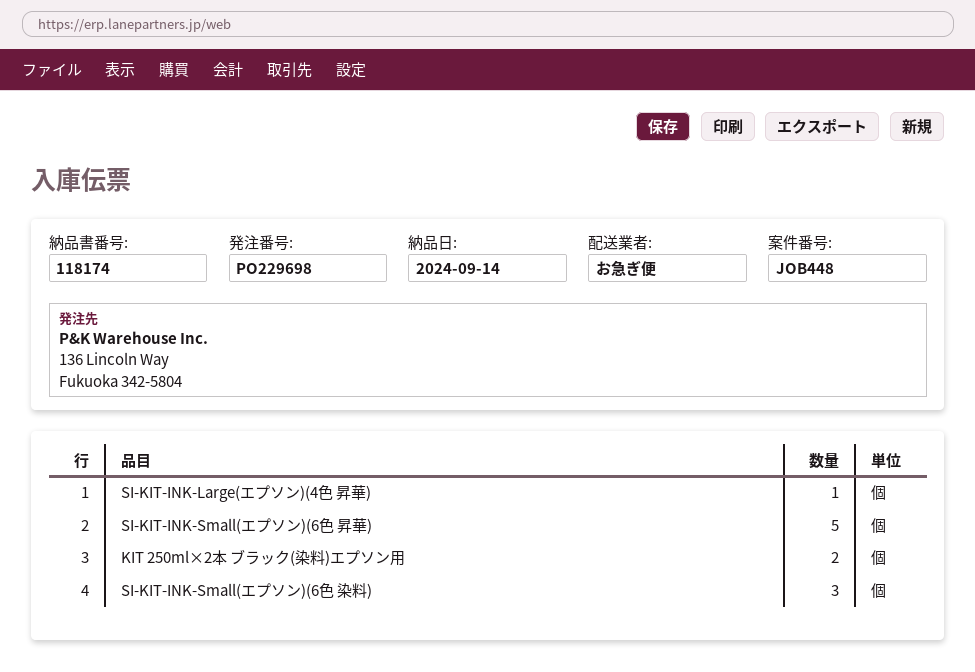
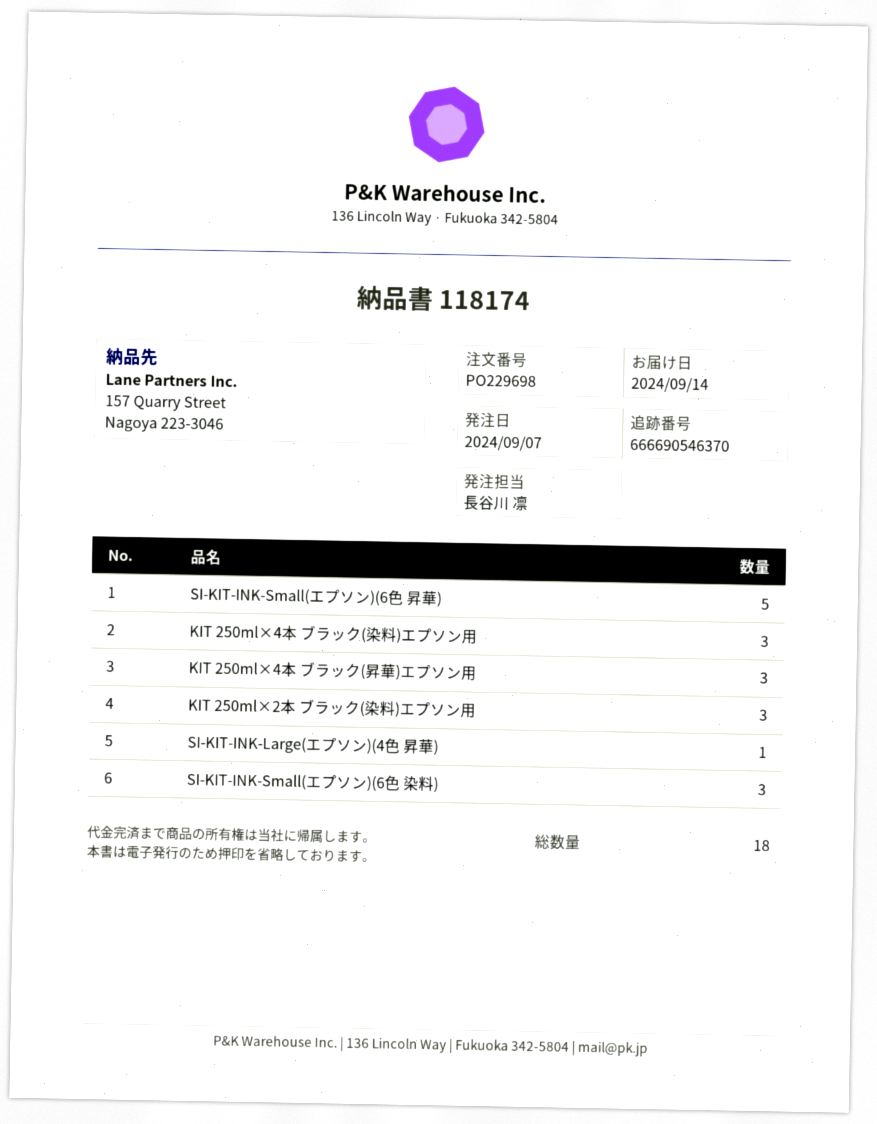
KIT 250ml×2本 ブラック(染料)エプソン用: 2 -> 3
KIT 250ml×4本 ブラック(染料)エプソン用: none -> 3
KIT 250ml×4本 ブラック(昇華)エプソン用: none -> 3

